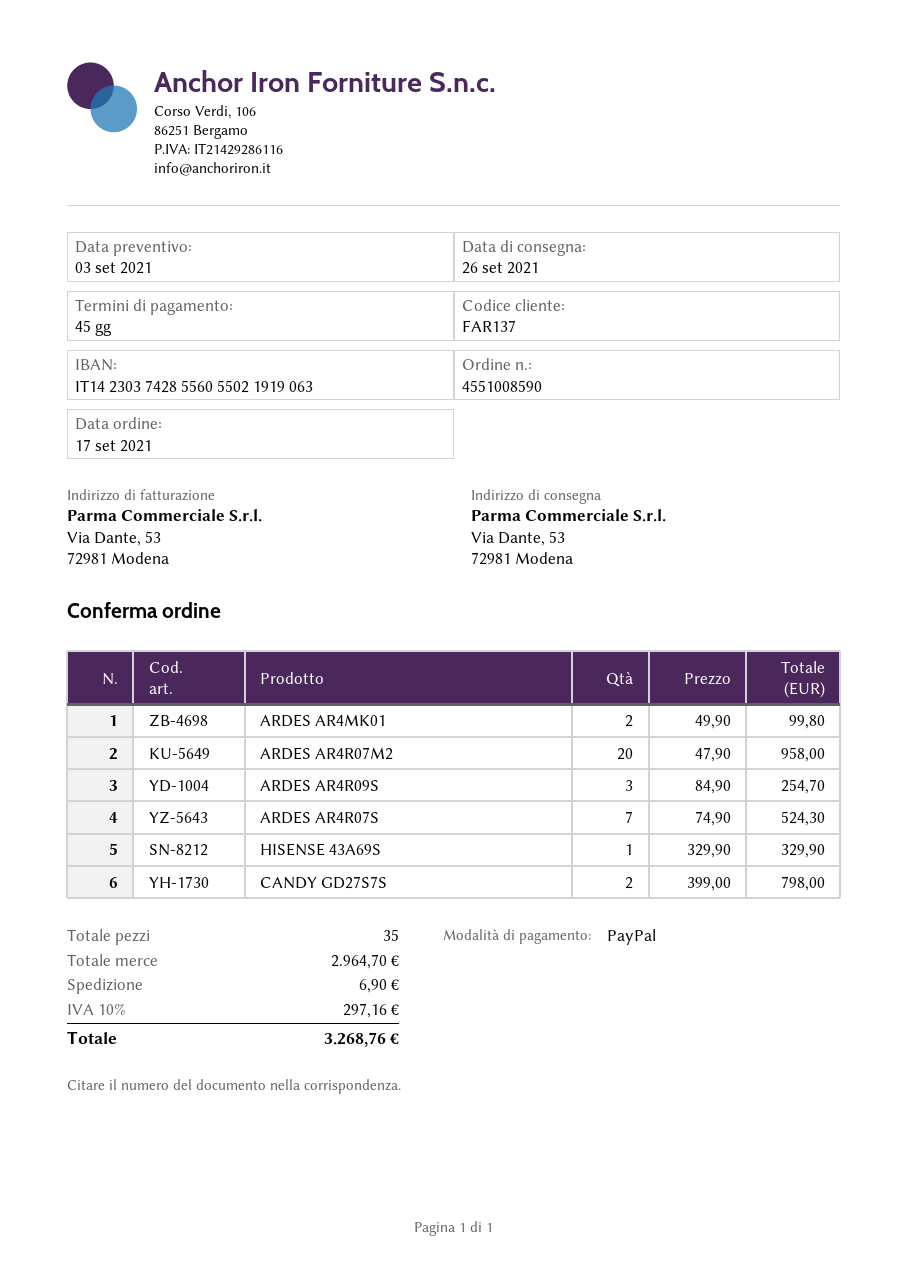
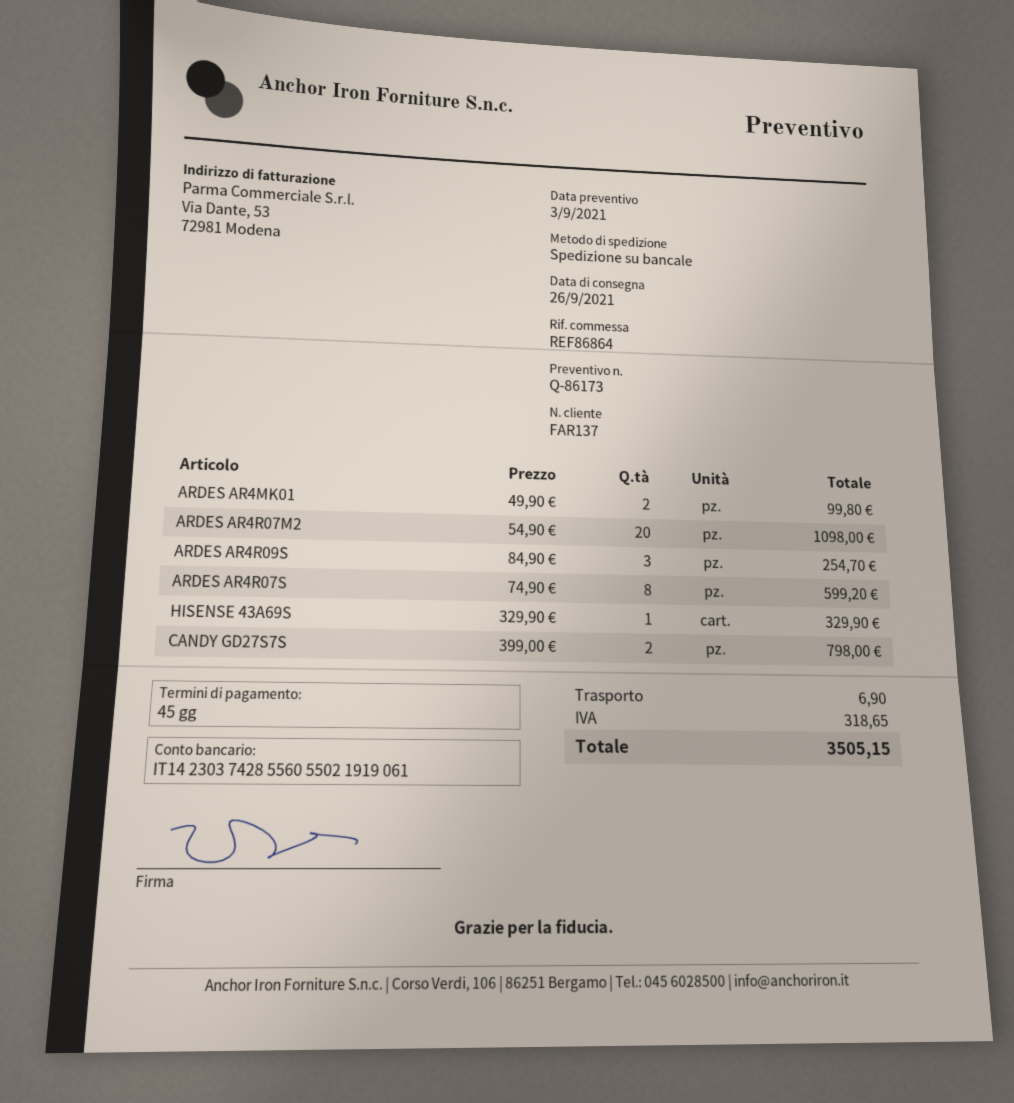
bank account: IT1423037428556055021919063 -> IT1423037428556055021919061
ARDES AR4R07M2: 20 x 47.90 = 958.00 -> 20 x 54.90 = 1098.00
ARDES AR4R07S: 7 x 74.90 = 524.30 -> 8 x 74.90 = 599.20
tax: 297.16 -> 318.65
total: 3268.76 -> 3505.15

